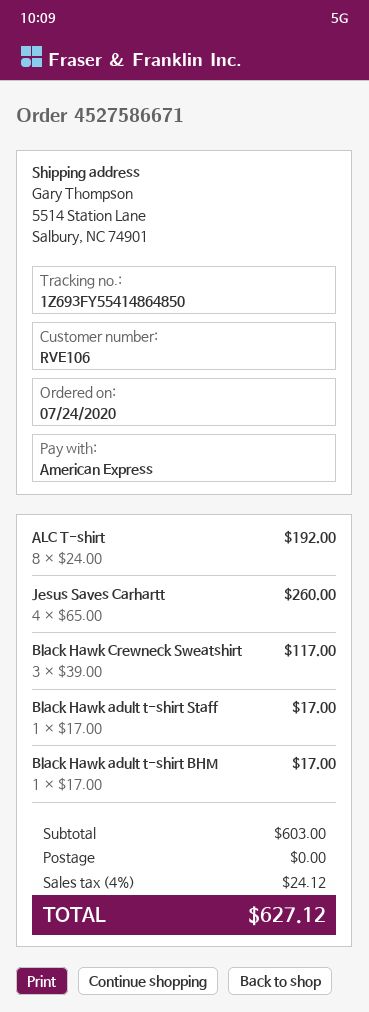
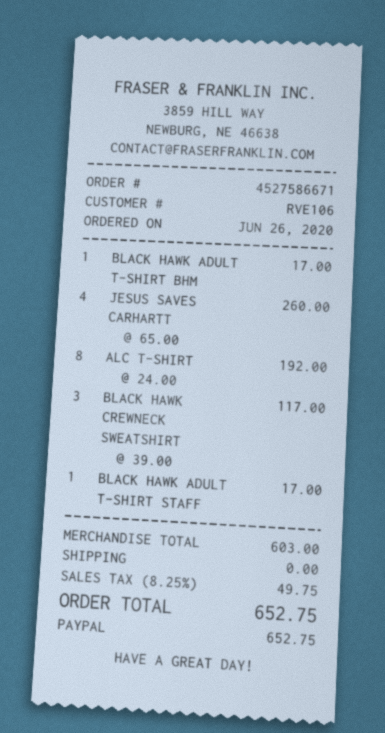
order date: 2020-07-24 -> 2020-06-26
payment method: American Express -> PayPal
tax: 4% = 24.12 -> 8.25% = 49.75
total: 627.12 -> 652.75

